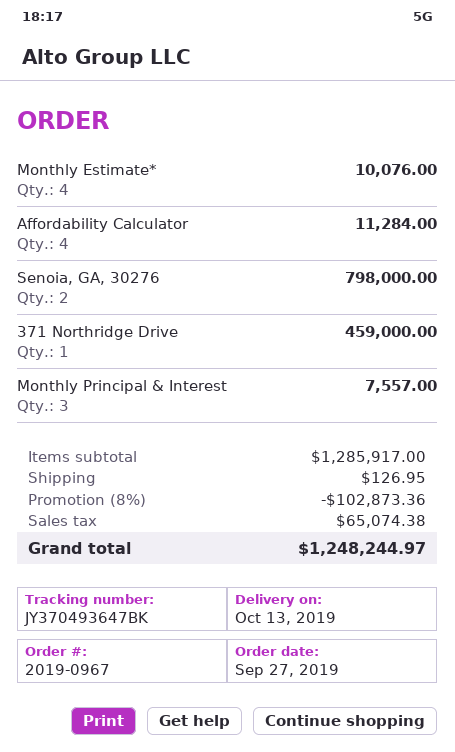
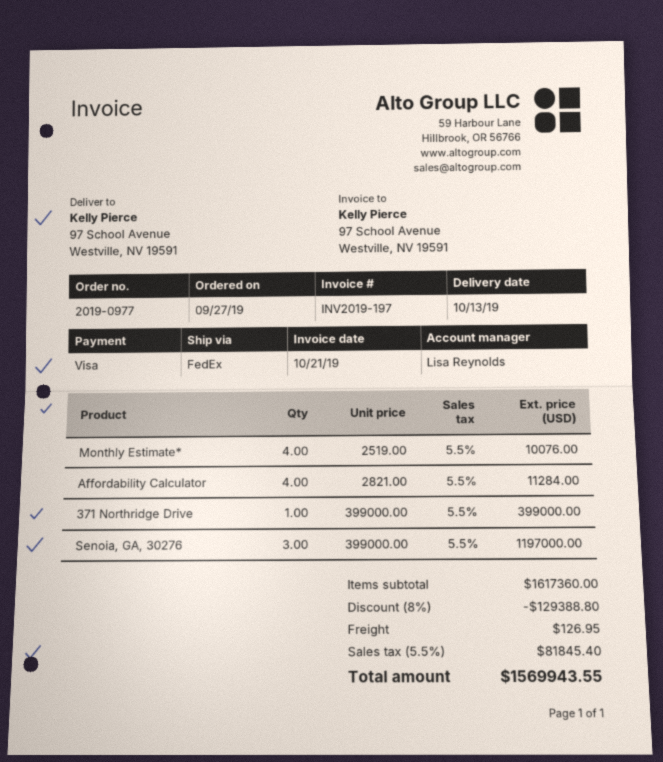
order number: 2019-0967 -> 2019-0977
Senoia, GA, 30276: 2 for 798000.00 -> 3 for 1197000.00
371 Northridge Drive: 1 for 459000.00 -> 1 for 399000.00
Monthly Principal & Interest: 3 for 7557.00 -> none
subtotal: 1285917.00 -> 1617360.00
discount: 8% = 102873.36 -> 8% = 129388.80
tax: 65074.38 -> 81845.40
total: 1248244.97 -> 1569943.55

